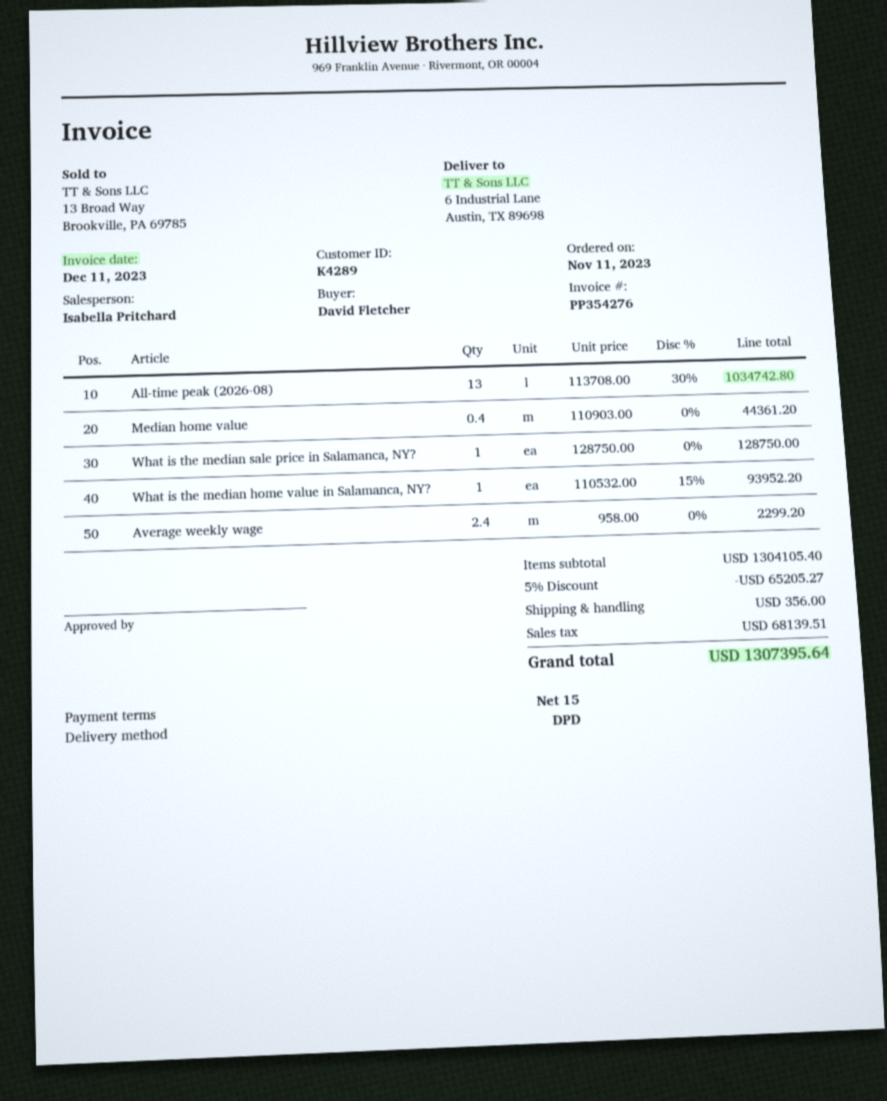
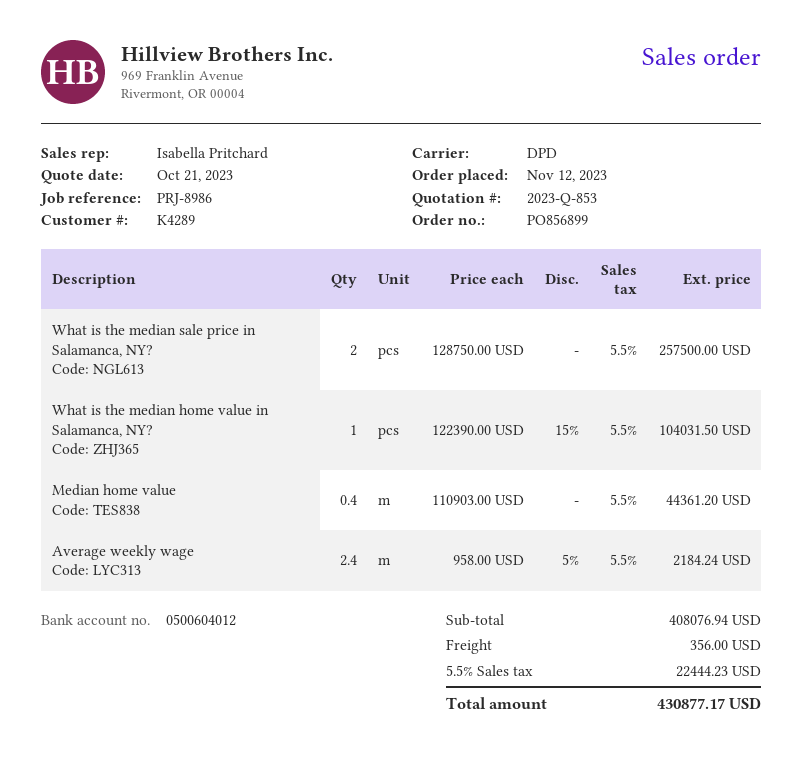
order date: 2023-11-11 -> 2023-11-12
All-time peak (2026-08): 13 x 113708.00 - 30% = 1034742.80 -> none
What is the median sale price in Salamanca, NY?: 1 x 128750.00 = 128750.00 -> 2 x 128750.00 = 257500.00
What is the median home value in Salamanca, NY?: 1 x 110532.00 - 15% = 93952.20 -> 1 x 122390.00 - 15% = 104031.50
Average weekly wage: 2.4 x 958.00 = 2299.20 -> 2.4 x 958.00 - 5% = 2184.24
subtotal: 1304105.40 -> 408076.94
discount: 5% = 65205.27 -> none
tax: 68139.51 -> 22444.23
total: 1307395.64 -> 430877.17

